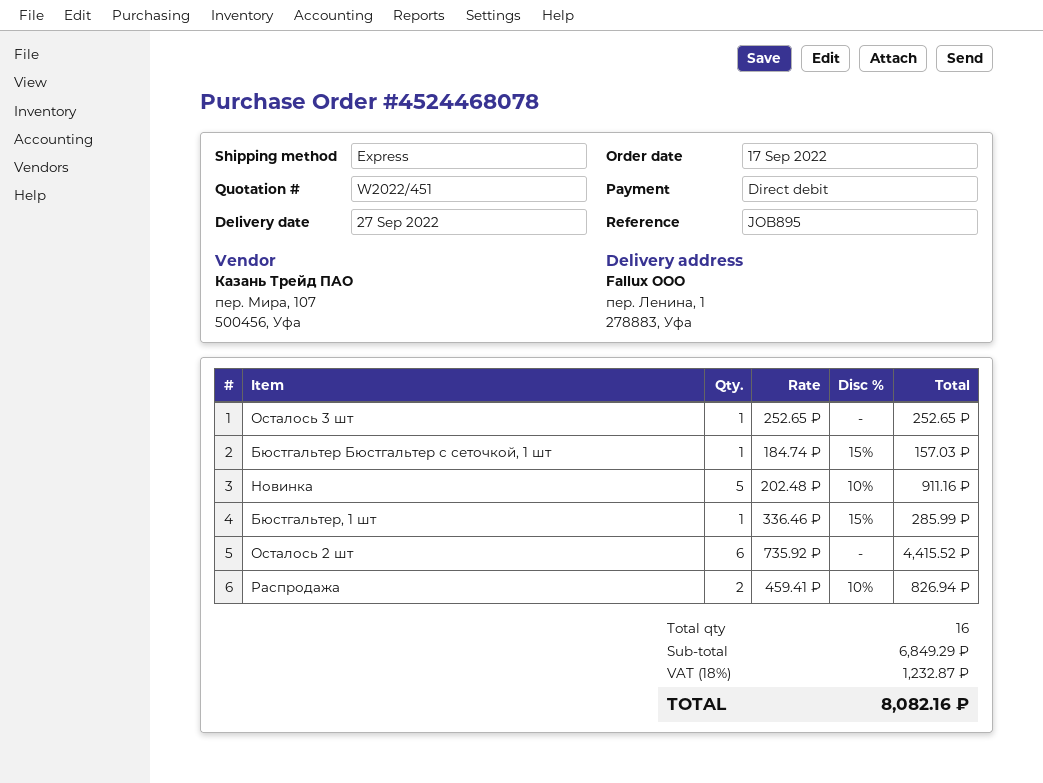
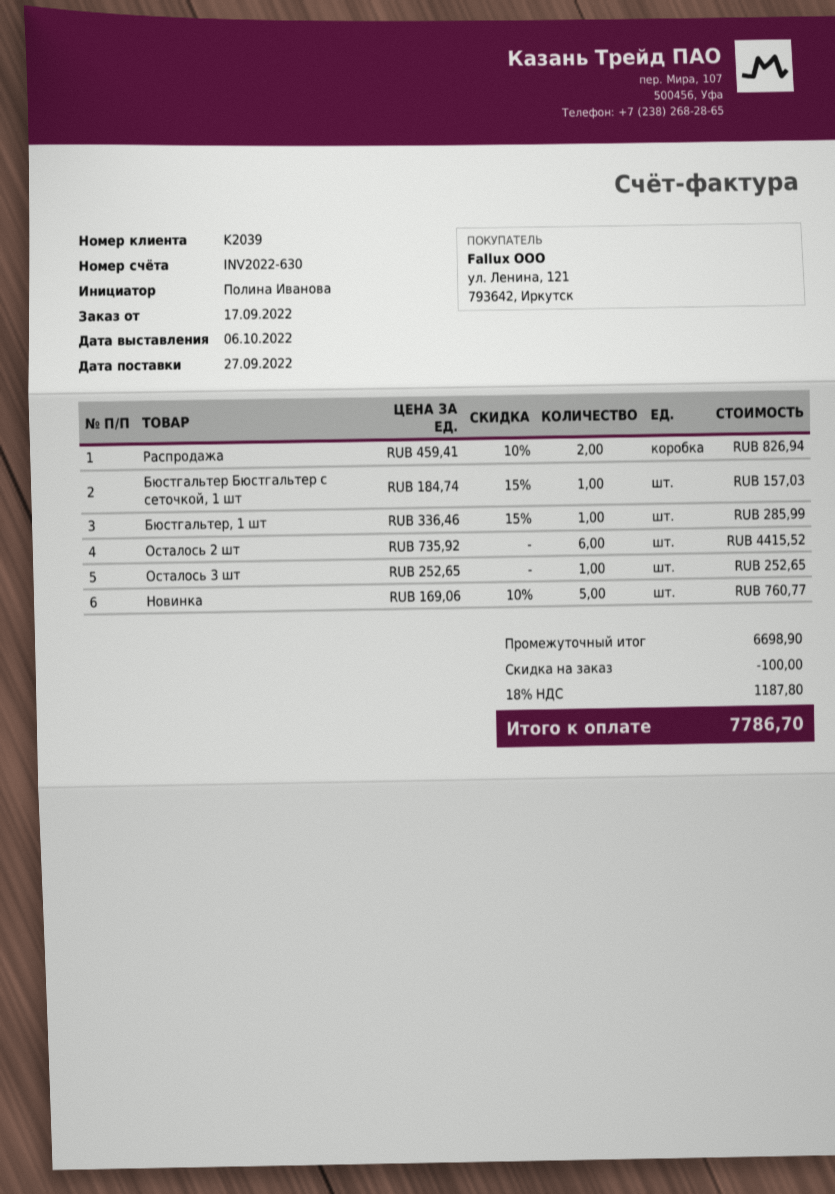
Новинка: 5 x 202.48 - 10% = 911.16 -> 5 x 169.06 - 10% = 760.77
subtotal: 6849.29 -> 6698.90
discount: none -> 100.00
tax: 18% = 1232.87 -> 18% = 1187.80
total: 8082.16 -> 7786.70

